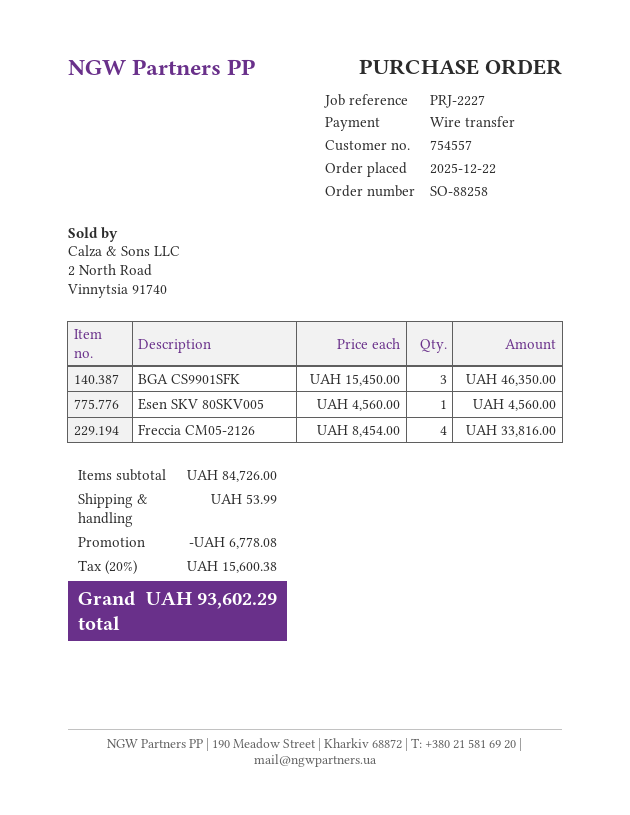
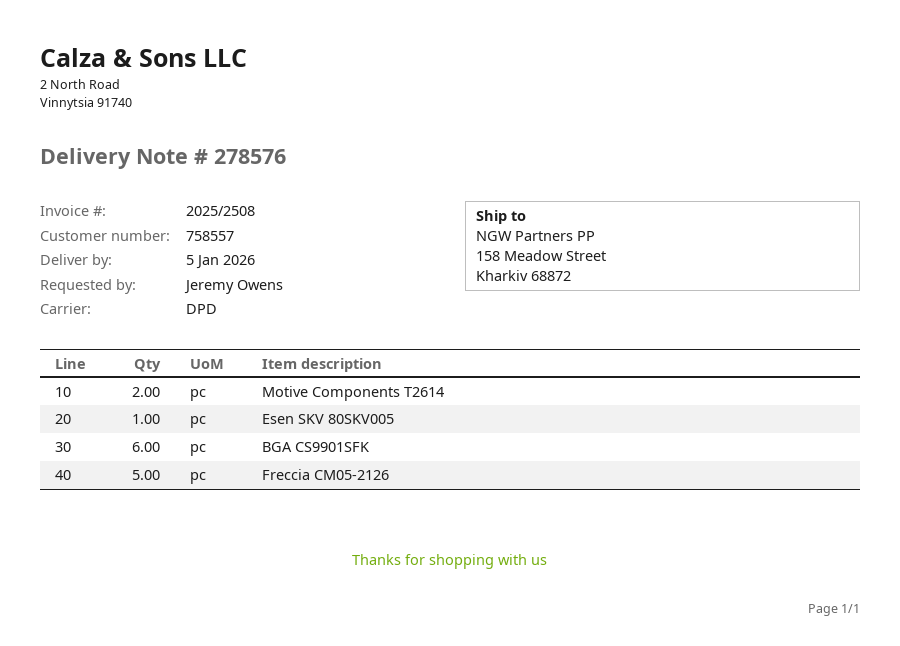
customer number: 754557 -> 758557
BGA CS9901SFK: 3 -> 6
Freccia CM05-2126: 4 -> 5
Motive Components T2614: none -> 2

